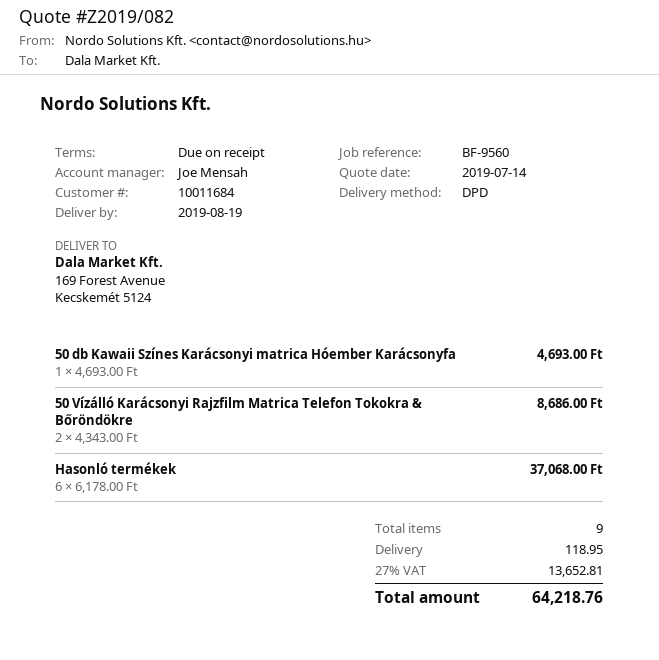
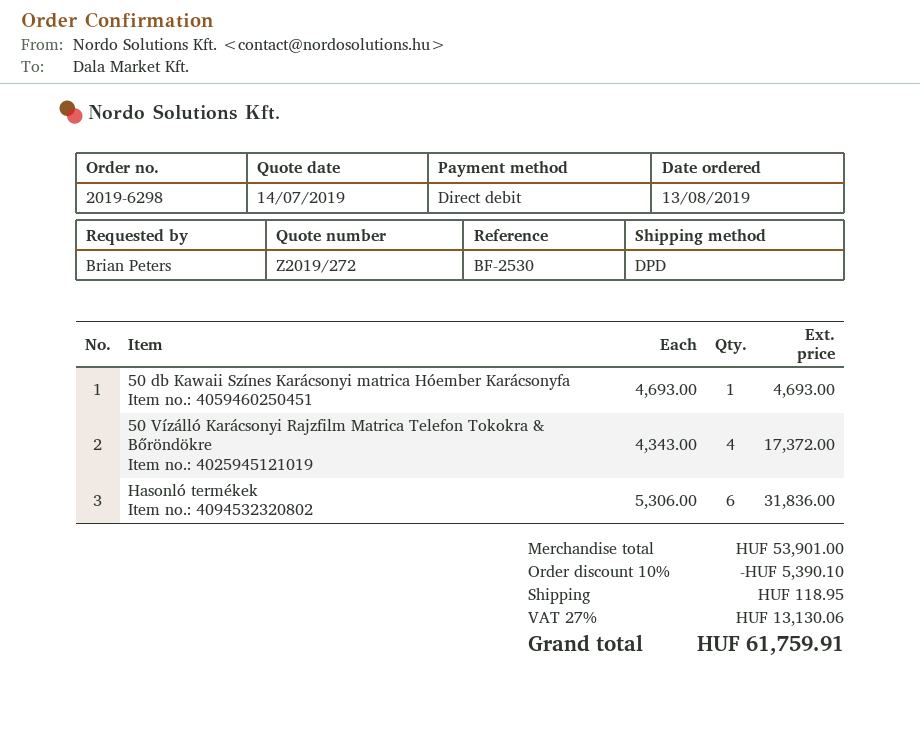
quote number: Z2019/082 -> Z2019/272
reference: BF-9560 -> BF-2530
50 Vízálló Karácsonyi Rajzfilm Matrica Telefon Tokokra & Bőröndökre: 2 x 4343.00 = 8686.00 -> 4 x 4343.00 = 17372.00
Hasonló termékek: 6 x 6178.00 = 37068.00 -> 6 x 5306.00 = 31836.00
discount: none -> 10% = 5390.10
tax: 27% = 13652.81 -> 27% = 13130.06
total: 64218.76 -> 61759.91

